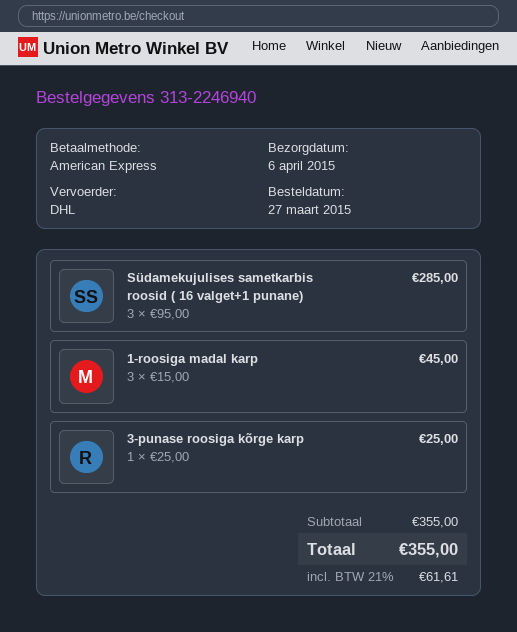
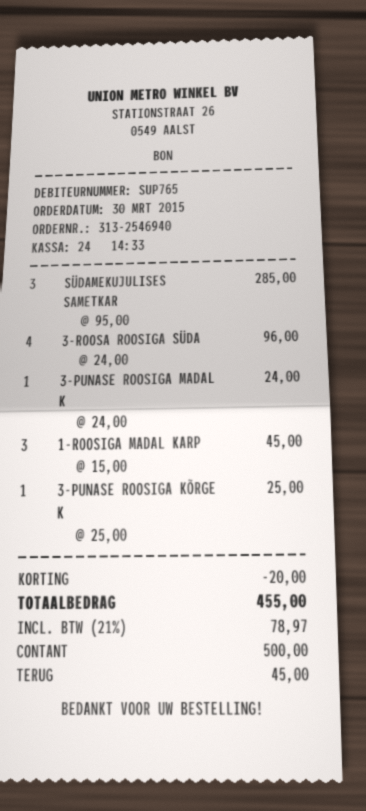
order number: 313-2246940 -> 313-2546940
order date: 2015-03-27 -> 2015-03-30
payment method: American Express -> cash
3-ROOSA ROOSIGA SÜDA: none -> 4 x 24.00 = 96.00
3-PUNASE ROOSIGA MADAL K: none -> 1 x 24.00 = 24.00
discount: none -> 20.00
tax: 21% = 61.61 -> 21% = 78.97
total: 355.00 -> 455.00

